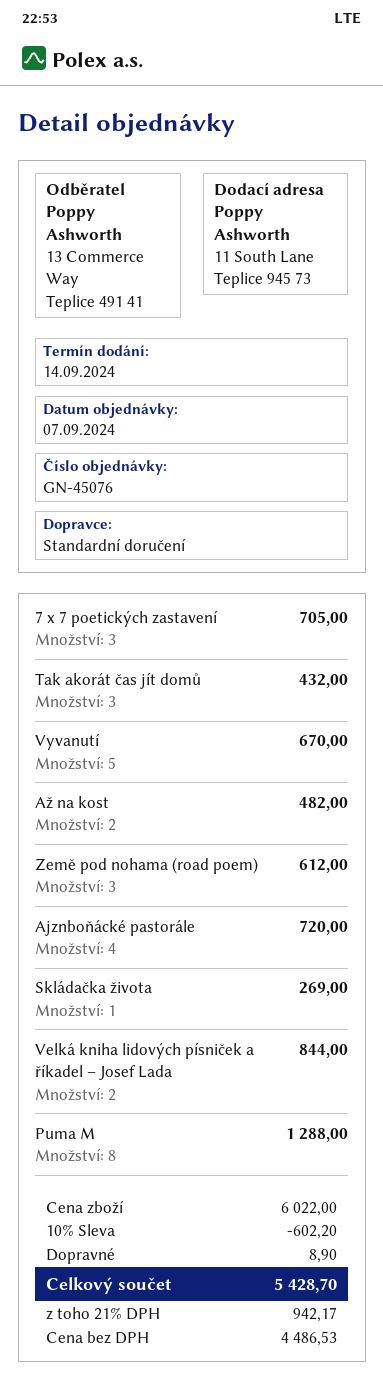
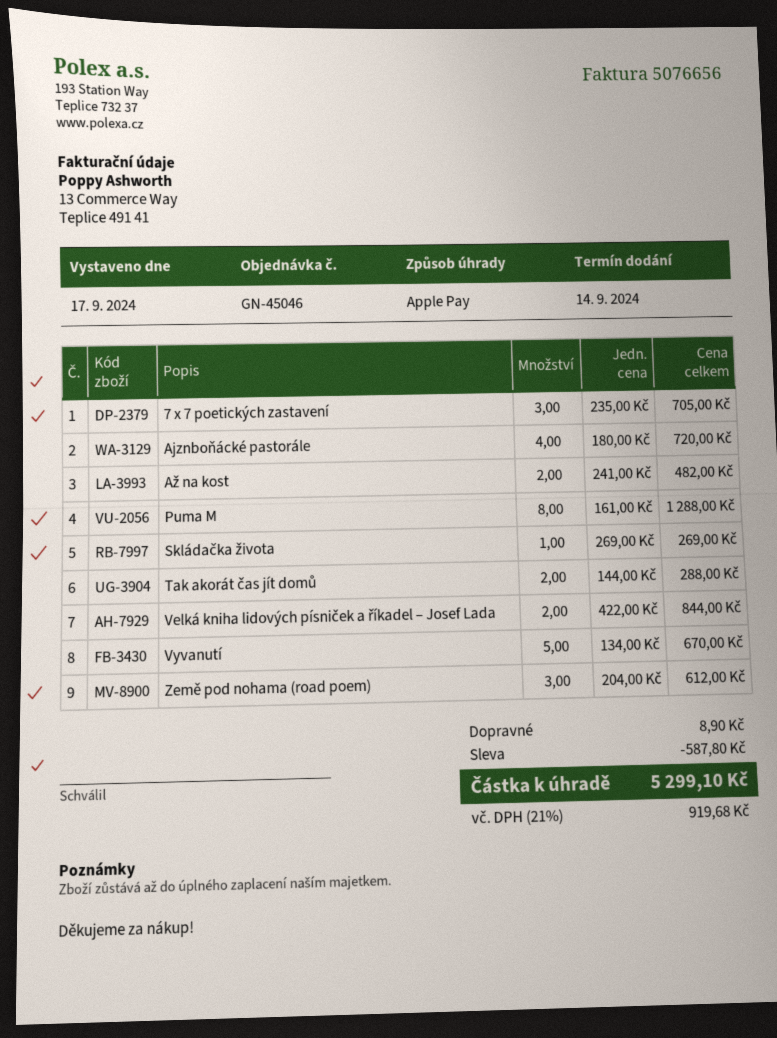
order number: GN-45076 -> GN-45046
Tak akorát čas jít domů: 3 for 432.00 -> 2 for 288.00
discount: 602.20 -> 587.80
tax: 21% = 942.17 -> 21% = 919.68
total: 5428.70 -> 5299.10

